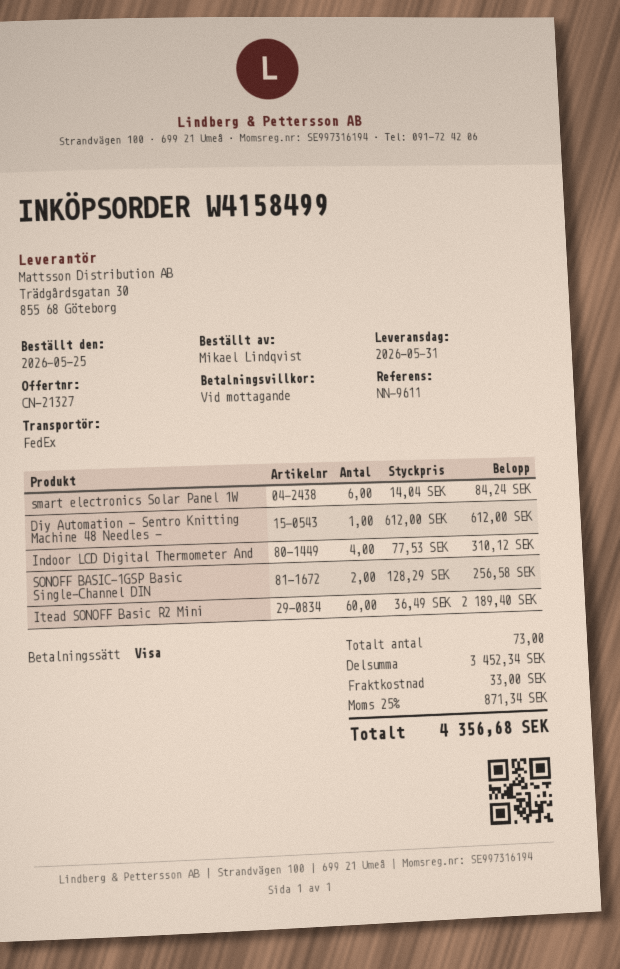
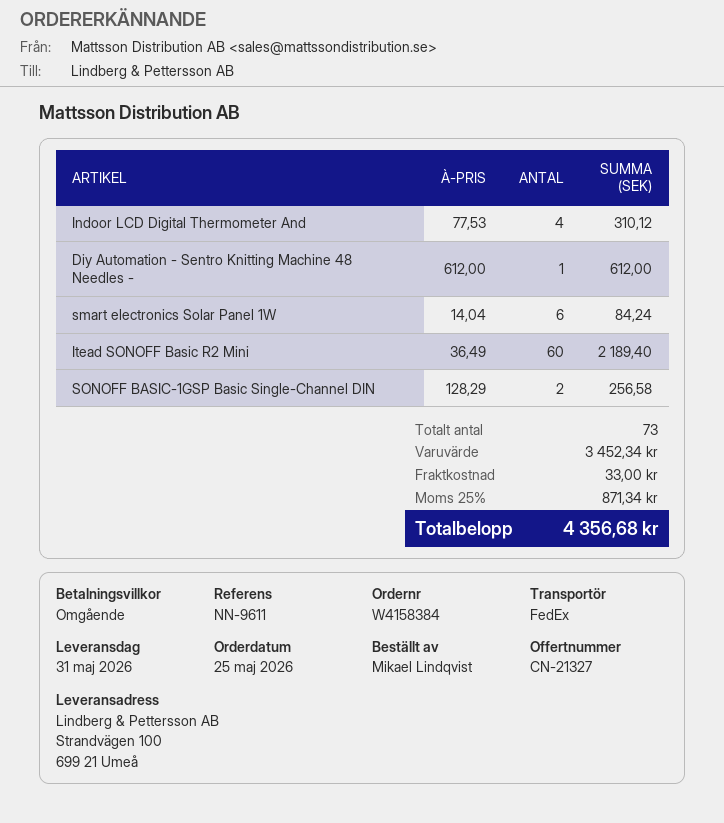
order number: W4158499 -> W4158384

